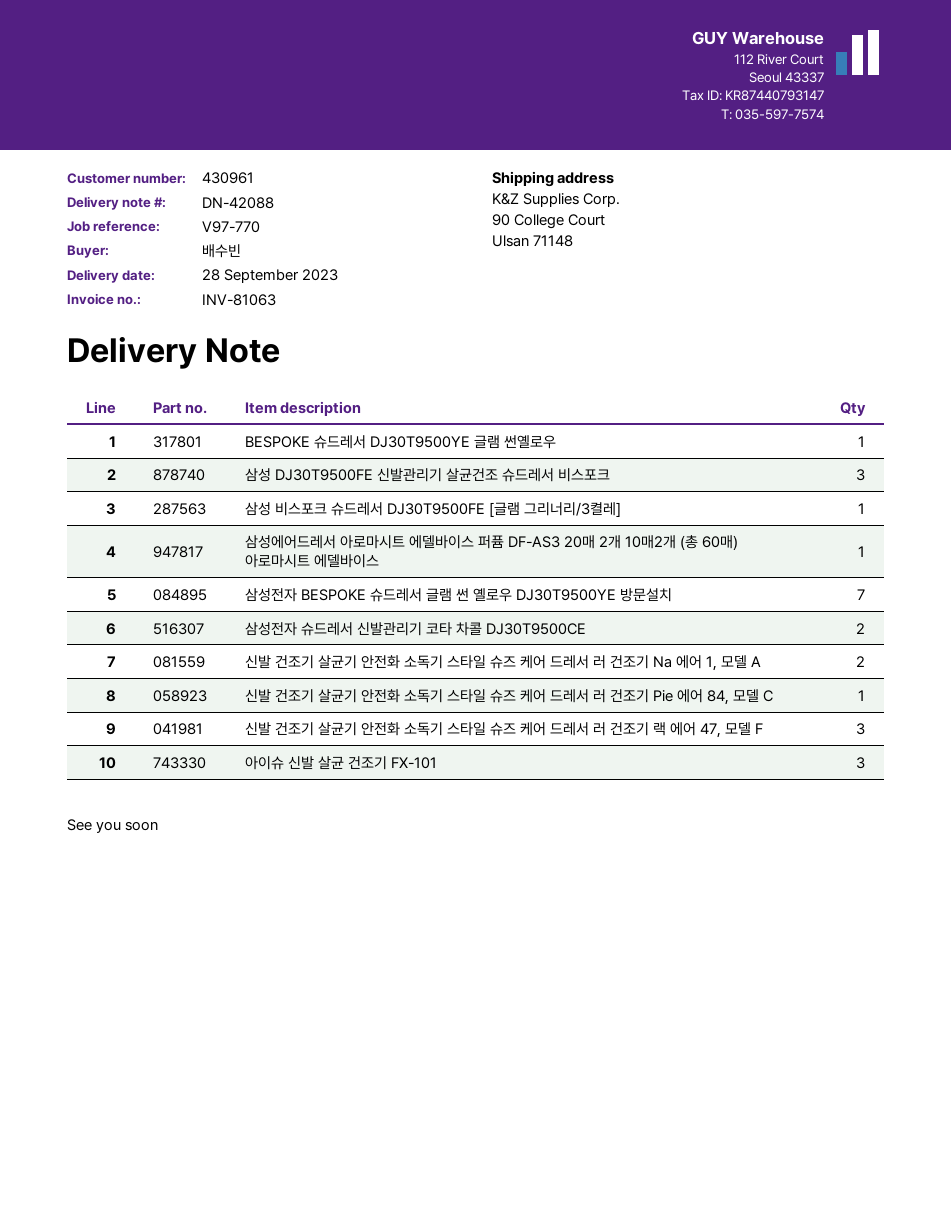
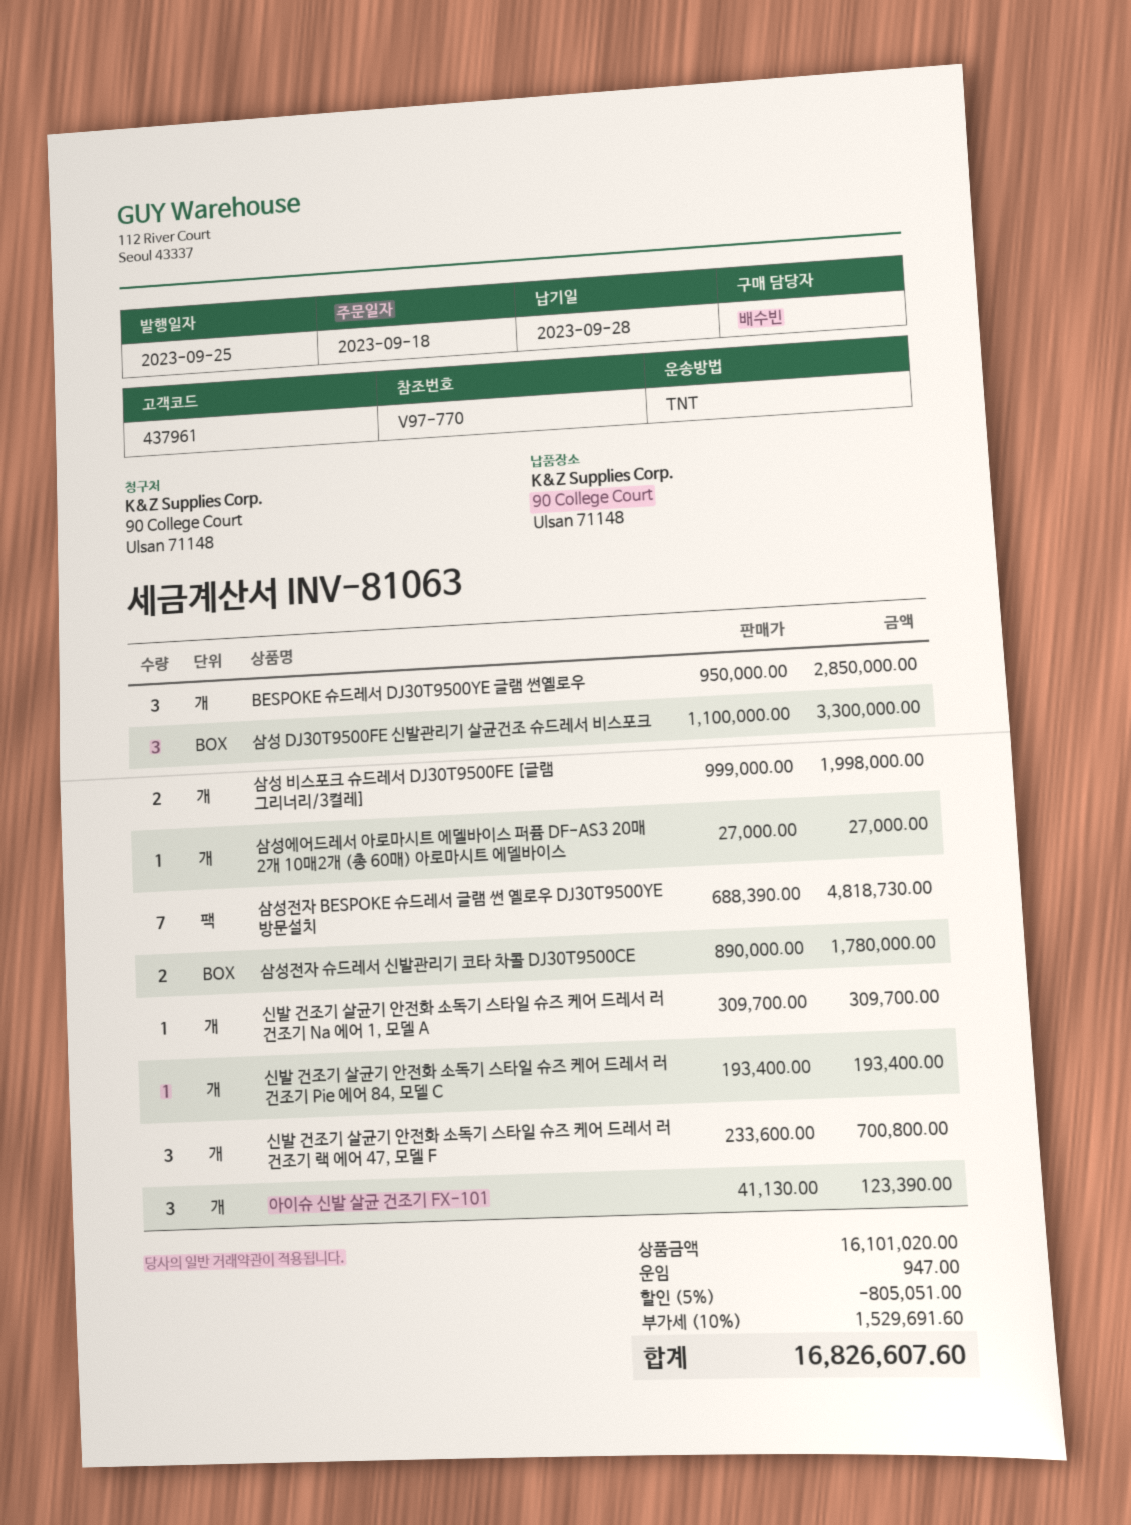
customer number: 430961 -> 437961
BESPOKE 슈드레서 DJ30T9500YE 글램 썬옐로우: 1 -> 3
삼성 비스포크 슈드레서 DJ30T9500FE [글램 그리너리/3켤레]: 1 -> 2
신발 건조기 살균기 안전화 소독기 스타일 슈즈 케어 드레서 러 건조기 Na 에어 1, 모델 A: 2 -> 1

